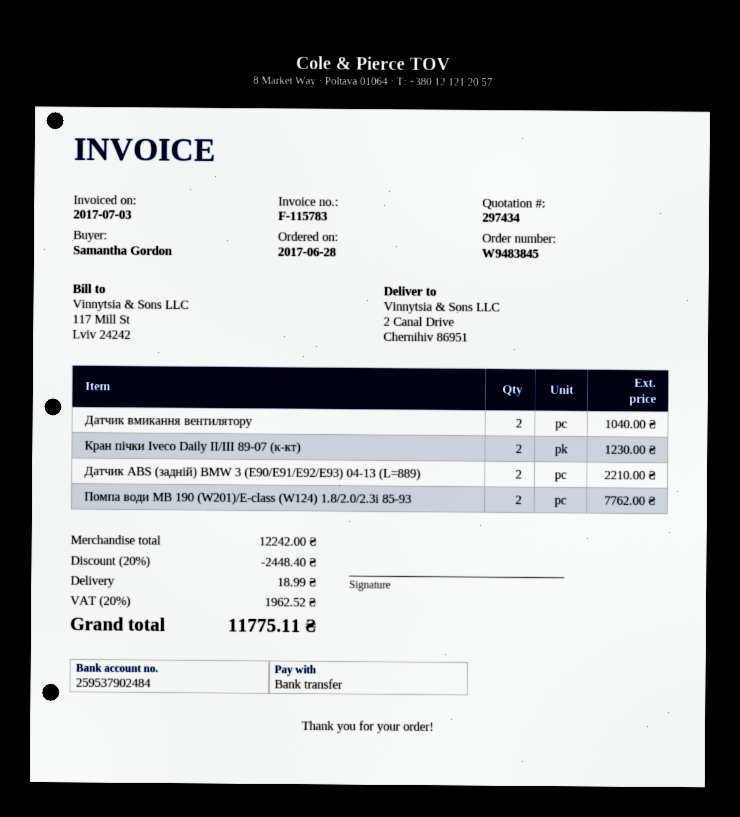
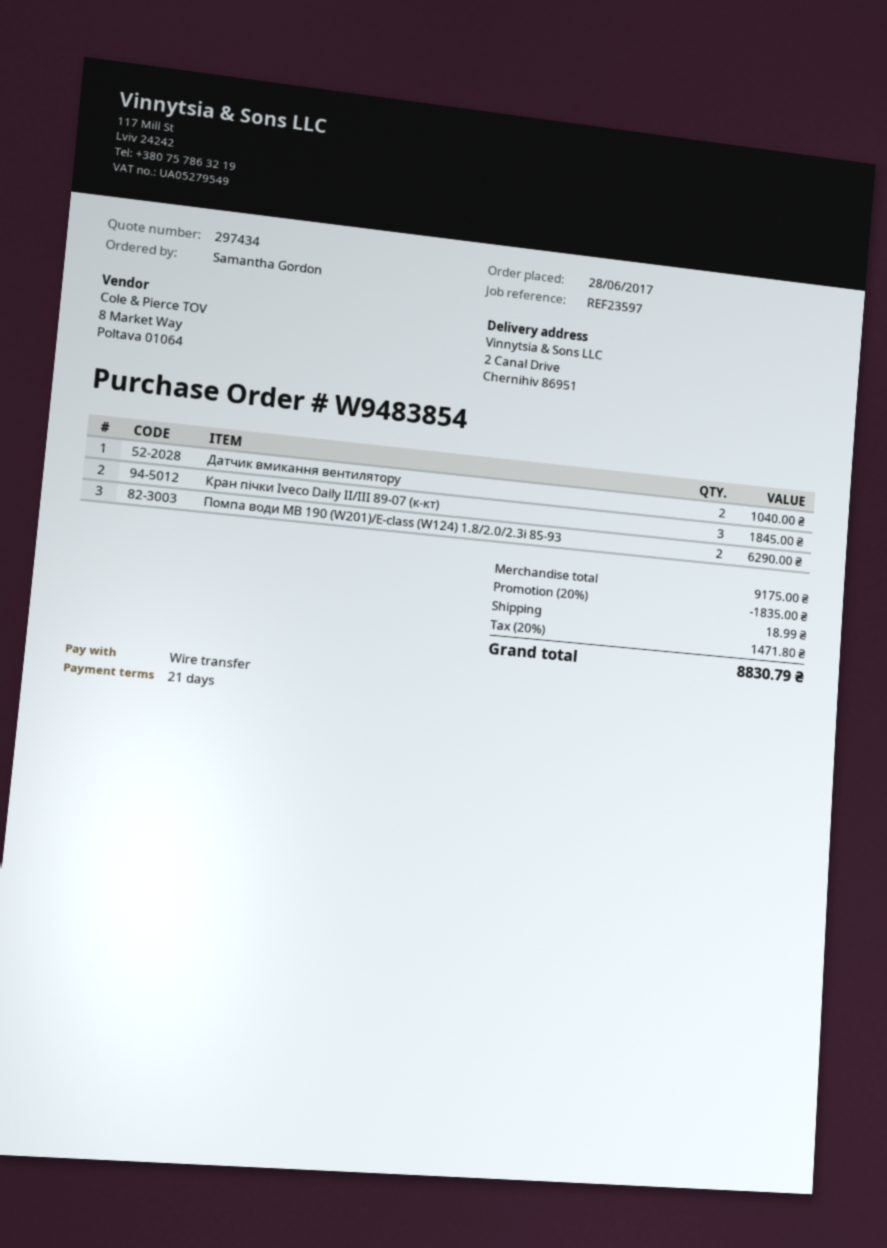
order number: W9483845 -> W9483854
Кран пічки Iveco Daily II/III 89-07 (к-кт): 2 for 1230.00 -> 3 for 1845.00
Датчик ABS (задній) BMW 3 (E90/E91/E92/E93) 04-13 (L=889): 2 for 2210.00 -> none
Помпа води MB 190 (W201)/E-class (W124) 1.8/2.0/2.3i 85-93: 2 for 7762.00 -> 2 for 6290.00
subtotal: 12242.00 -> 9175.00
discount: 20% = 2448.40 -> 20% = 1835.00
tax: 20% = 1962.52 -> 20% = 1471.80
total: 11775.11 -> 8830.79

